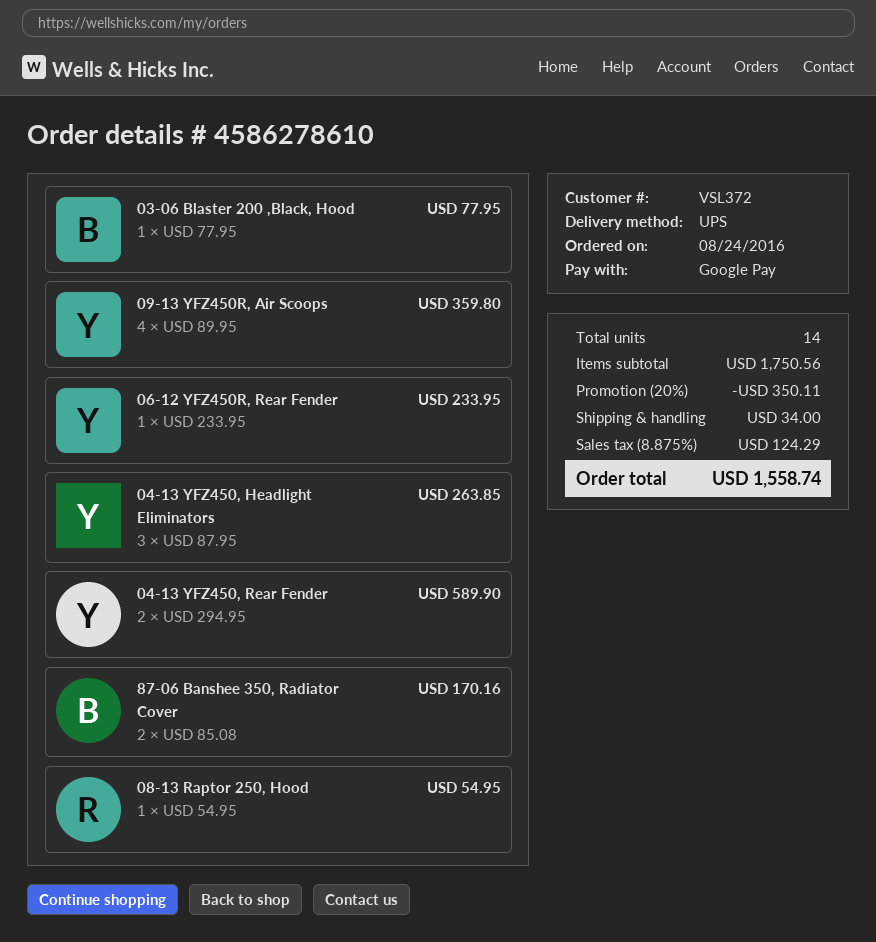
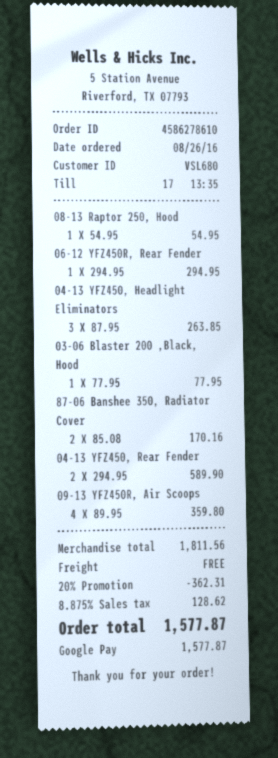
order date: 2016-08-24 -> 2016-08-26
customer number: VSL372 -> VSL680
06-12 YFZ450R, Rear Fender: 1 x 233.95 = 233.95 -> 1 x 294.95 = 294.95
subtotal: 1750.56 -> 1811.56
discount: 20% = 350.11 -> 20% = 362.31
shipping: 34.00 -> 0.00
tax: 8.875% = 124.29 -> 8.875% = 128.62
total: 1558.74 -> 1577.87

